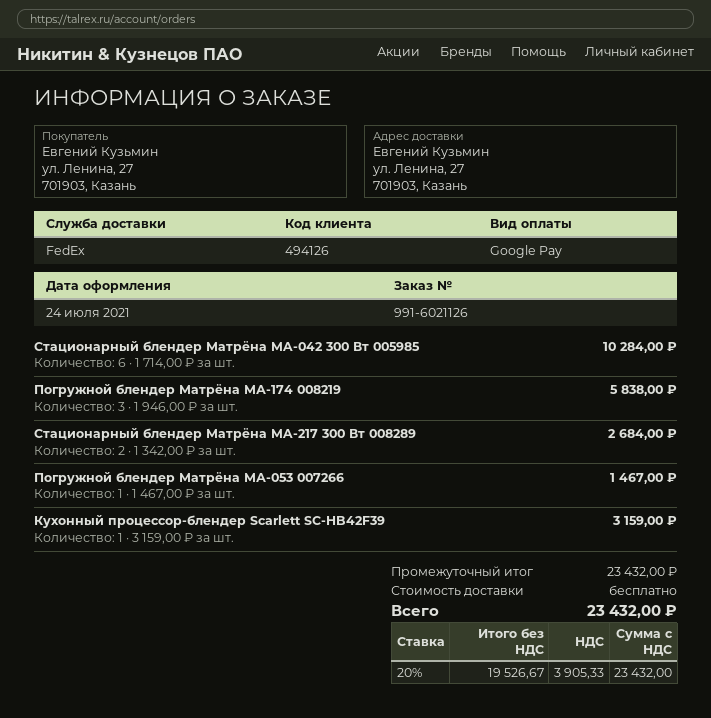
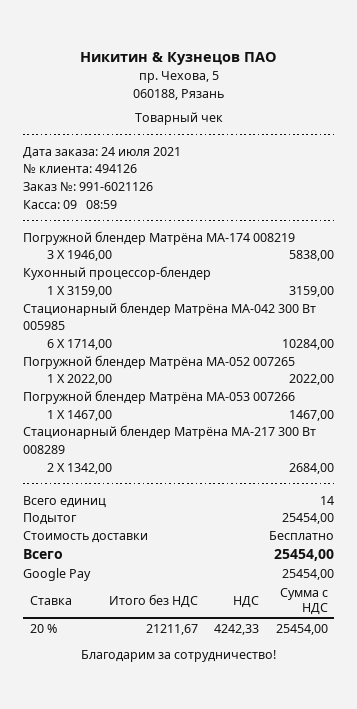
Погружной блендер Матрёна МА-052 007265: none -> 1 x 2022.00 = 2022.00
subtotal: 23432.00 -> 25454.00
net: 19526.67 -> 21211.67
tax: 20% = 3905.33 -> 20% = 4242.33
total: 23432.00 -> 25454.00

